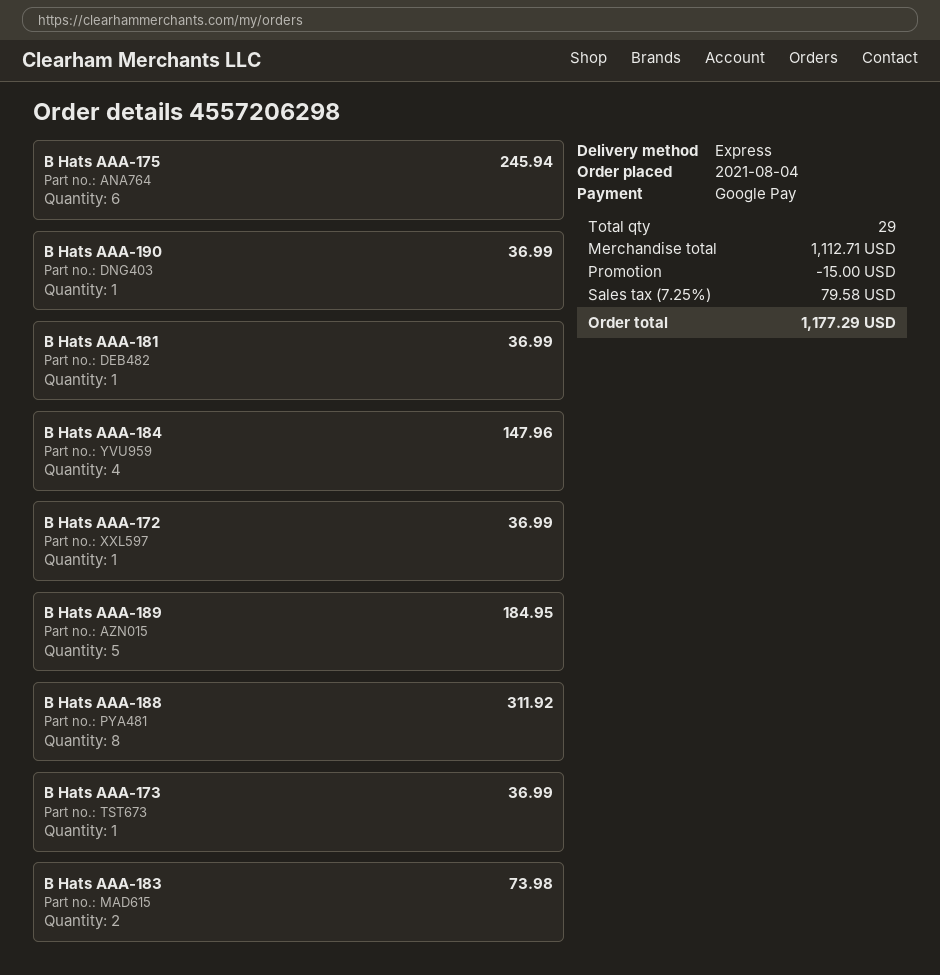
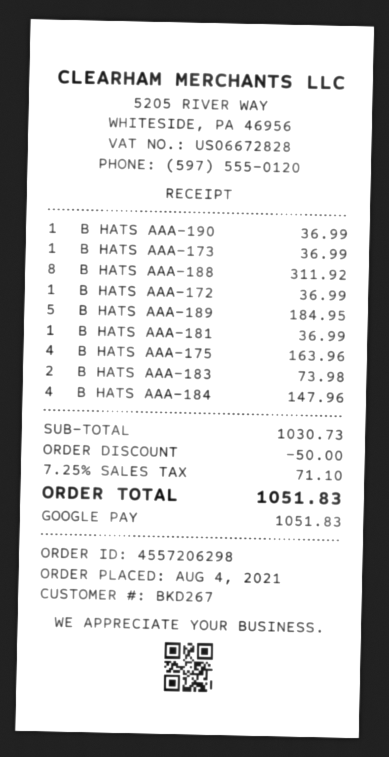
B Hats AAA-175: 6 for 245.94 -> 4 for 163.96
subtotal: 1112.71 -> 1030.73
discount: 15.00 -> 50.00
tax: 7.25% = 79.58 -> 7.25% = 71.10
total: 1177.29 -> 1051.83

